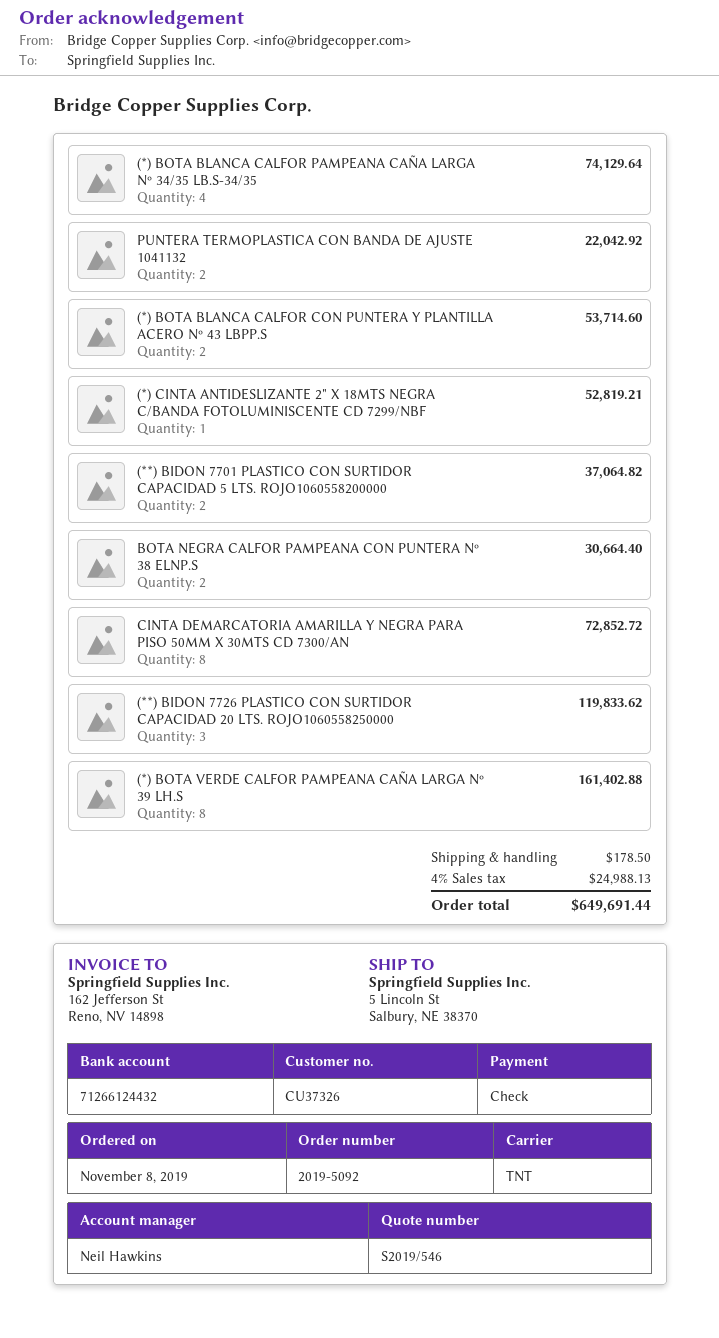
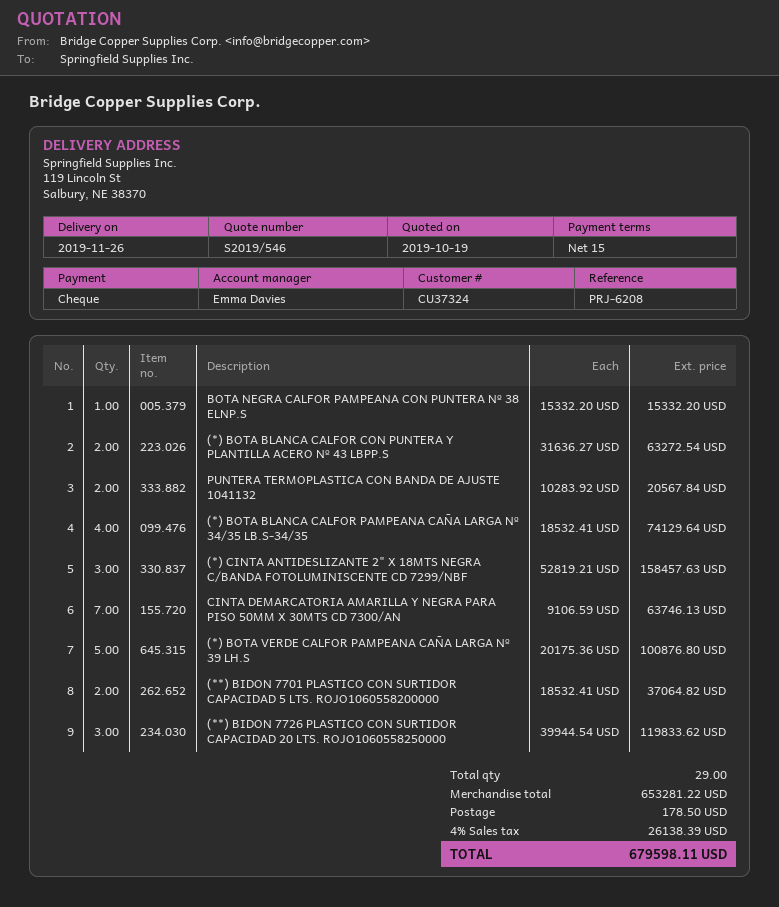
customer number: CU37326 -> CU37324
sales rep: Neil Hawkins -> Emma Davies
ship to: 5 Lincoln St, Salbury, NE 38370 -> 119 Lincoln St, Salbury, NE 38370
PUNTERA TERMOPLASTICA CON BANDA DE AJUSTE 1041132: 2 for 22042.92 -> 2 for 20567.84
(*) BOTA BLANCA CALFOR CON PUNTERA Y PLANTILLA ACERO Nº 43 LBPP.S: 2 for 53714.60 -> 2 for 63272.54
(*) CINTA ANTIDESLIZANTE 2" X 18MTS NEGRA C/BANDA FOTOLUMINISCENTE CD 7299/NBF: 1 for 52819.21 -> 3 for 158457.63
BOTA NEGRA CALFOR PAMPEANA CON PUNTERA Nº 38 ELNP.S: 2 for 30664.40 -> 1 for 15332.20
CINTA DEMARCATORIA AMARILLA Y NEGRA PARA PISO 50MM X 30MTS CD 7300/AN: 8 for 72852.72 -> 7 for 63746.13
(*) BOTA VERDE CALFOR PAMPEANA CAÑA LARGA Nº 39 LH.S: 8 for 161402.88 -> 5 for 100876.80
tax: 4% = 24988.13 -> 4% = 26138.39
total: 649691.44 -> 679598.11

